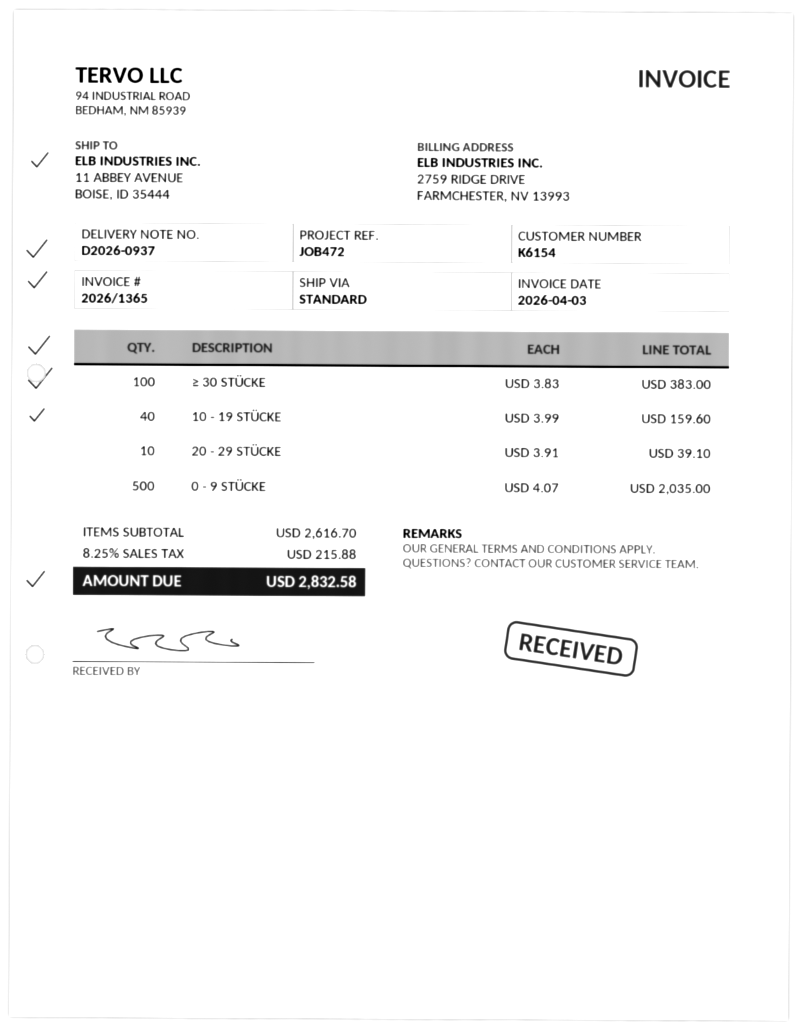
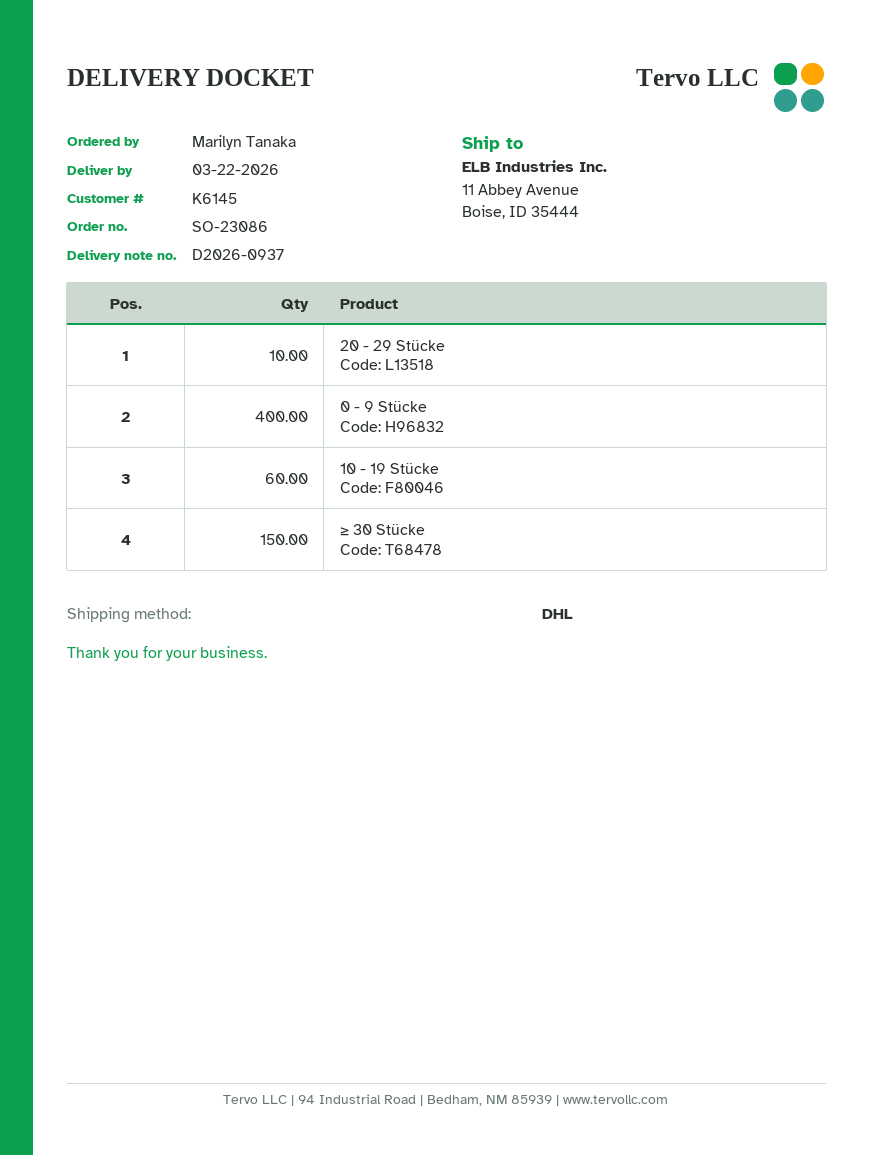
customer number: K6154 -> K6145
shipping method: standard -> DHL
≥ 30 STÜCKE: 100 -> 150
10 - 19 STÜCKE: 40 -> 60
0 - 9 STÜCKE: 500 -> 400

